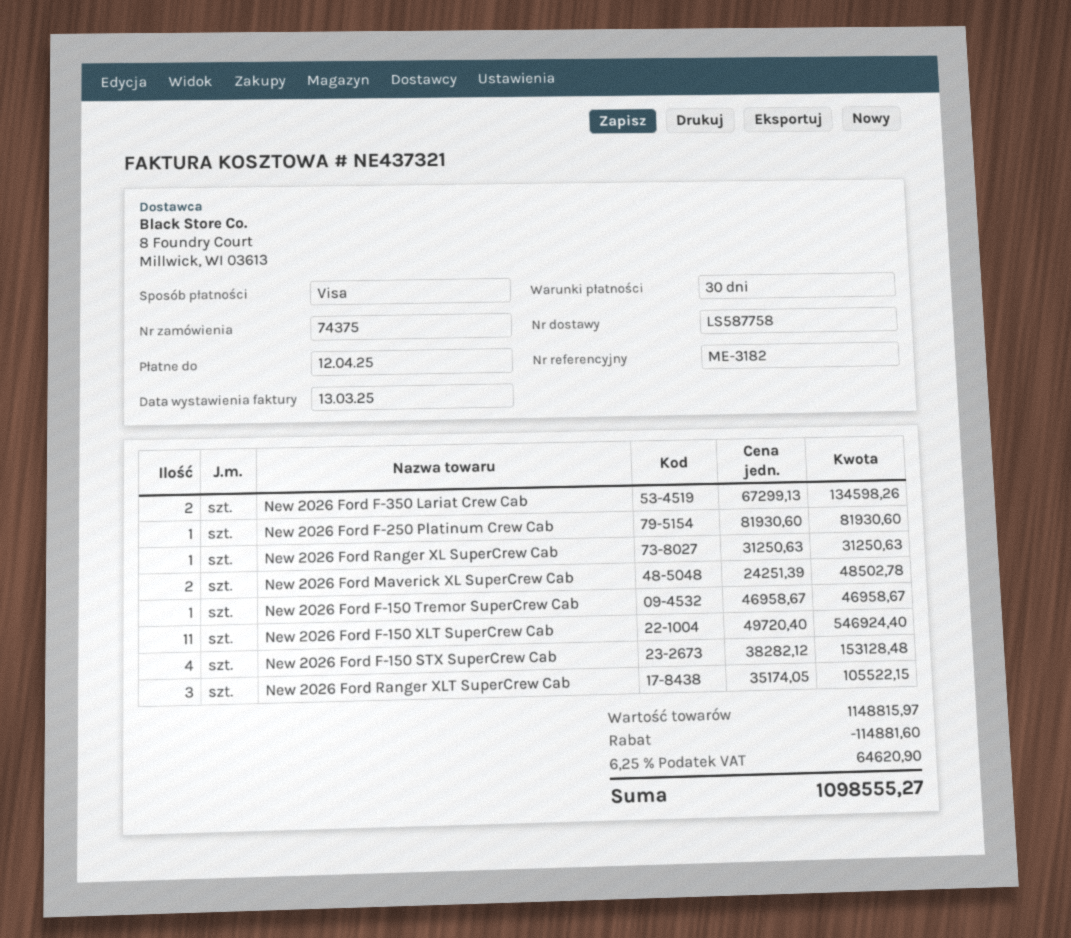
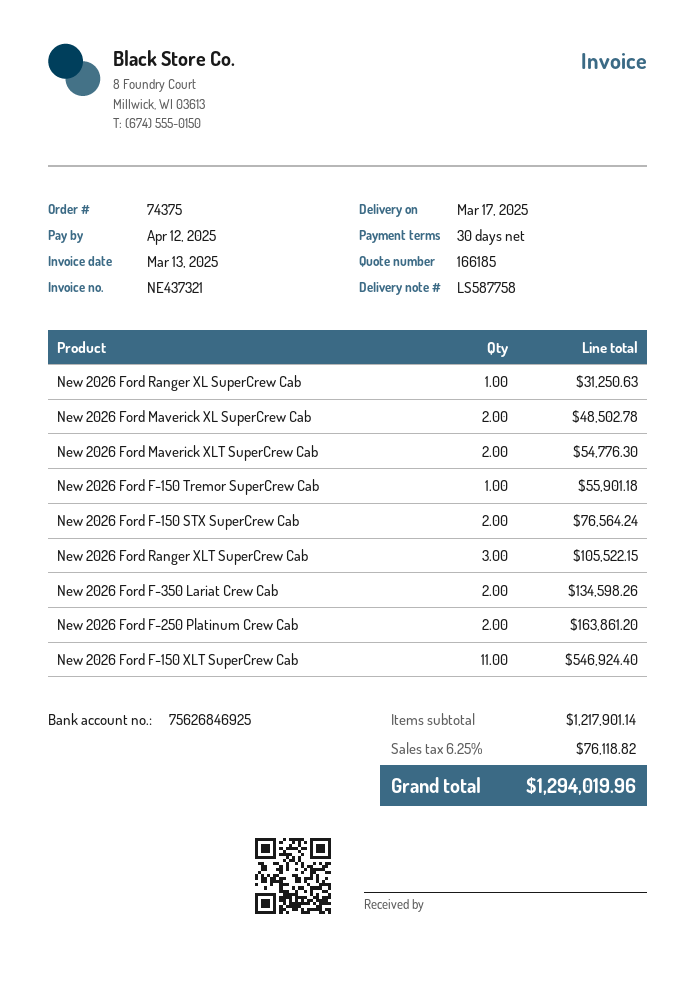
New 2026 Ford F-250 Platinum Crew Cab: 1 for 81930.60 -> 2 for 163861.20
New 2026 Ford F-150 Tremor SuperCrew Cab: 1 for 46958.67 -> 1 for 55901.18
New 2026 Ford F-150 STX SuperCrew Cab: 4 for 153128.48 -> 2 for 76564.24
New 2026 Ford Maverick XLT SuperCrew Cab: none -> 2 for 54776.30
subtotal: 1148815.97 -> 1217901.14
discount: 114881.60 -> none
tax: 6.25% = 64620.90 -> 6.25% = 76118.82
total: 1098555.27 -> 1294019.96

